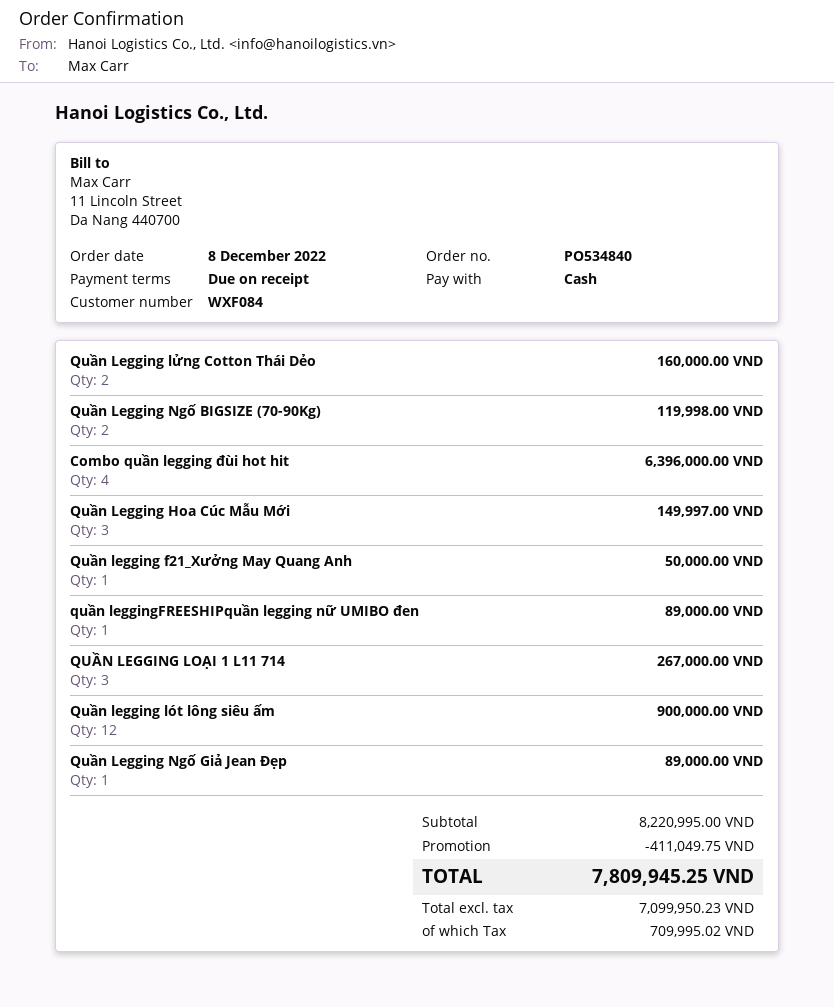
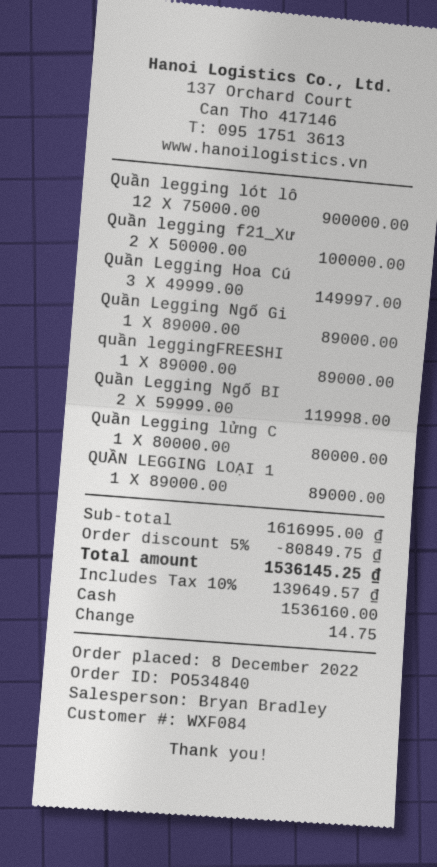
Quần Legging lửng Cotton Thái Dẻo: 2 for 160000.00 -> 1 for 80000.00
Combo quần legging đùi hot hit: 4 for 6396000.00 -> none
Quần legging f21_Xưởng May Quang Anh: 1 for 50000.00 -> 2 for 100000.00
QUẦN LEGGING LOẠI 1 L11 714: 3 for 267000.00 -> 1 for 89000.00
subtotal: 8220995.00 -> 1616995.00
discount: 411049.75 -> 80849.75
tax: 709995.02 -> 139649.57
total: 7809945.25 -> 1536145.25

